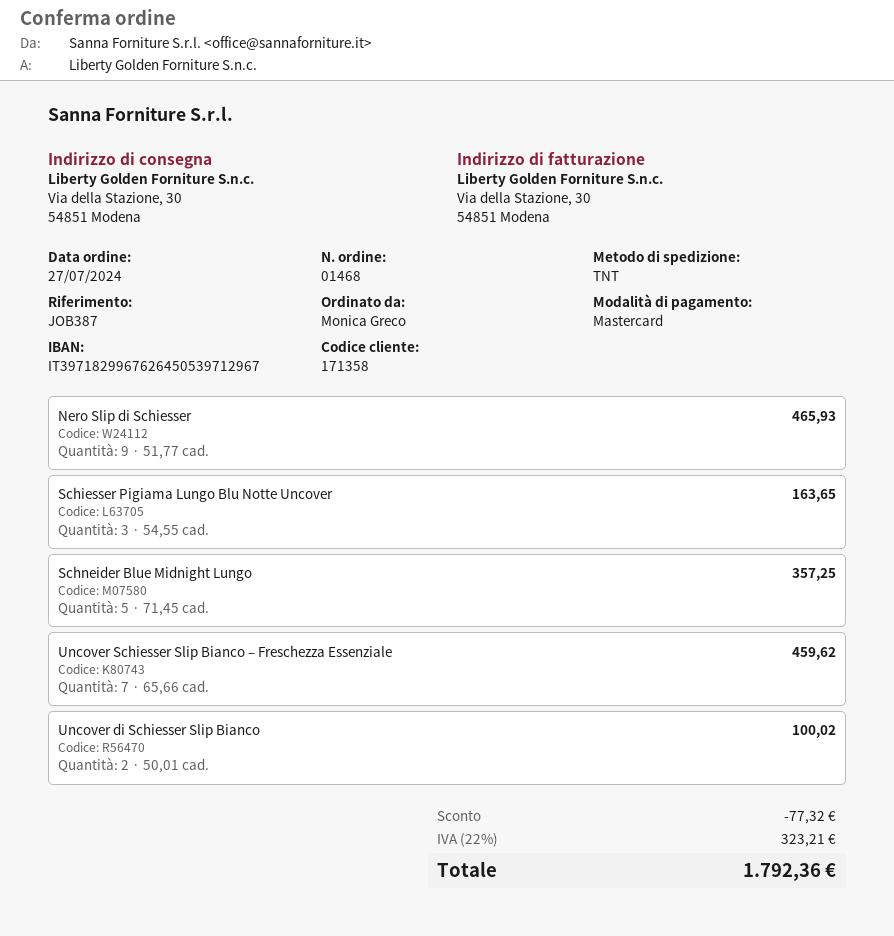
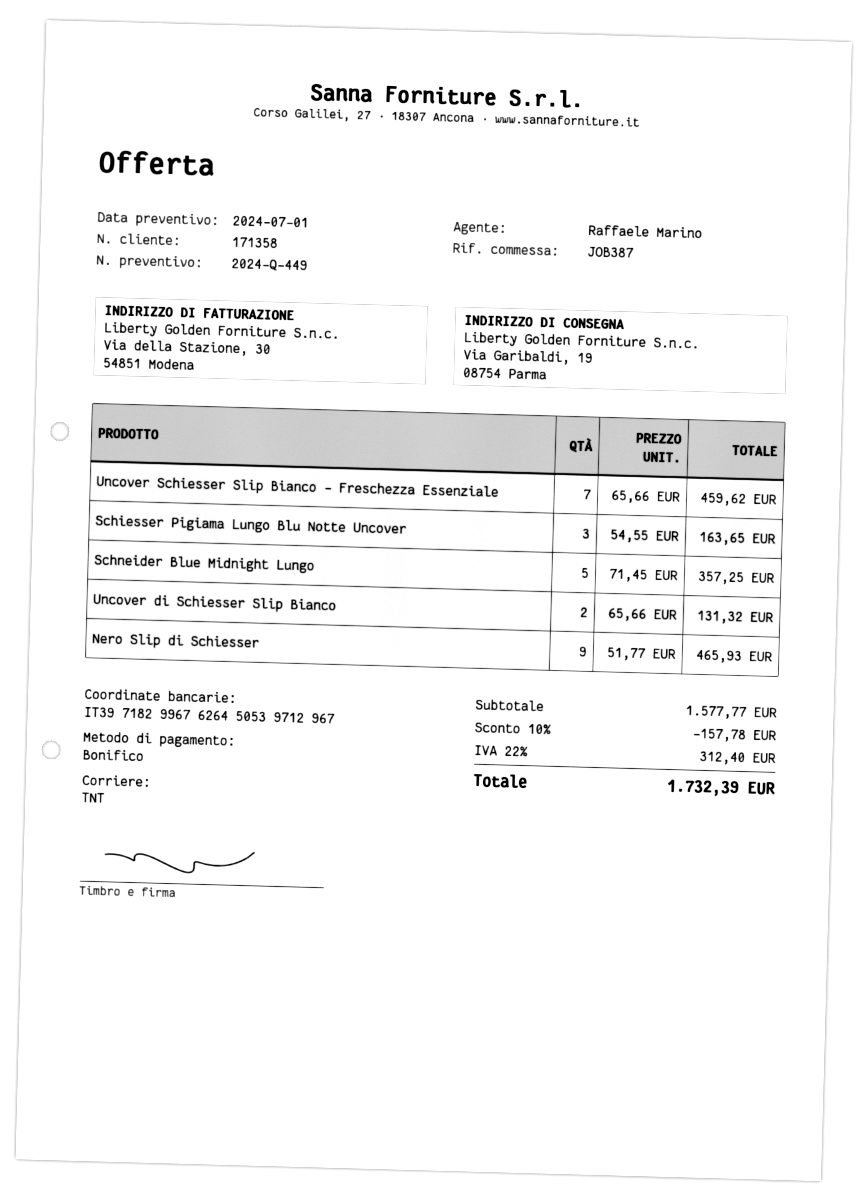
payment method: Mastercard -> bank transfer
ship to: Via della Stazione, 30, 54851 Modena -> Via Garibaldi, 19, 08754 Parma
Uncover di Schiesser Slip Bianco: 2 x 50.01 = 100.02 -> 2 x 65.66 = 131.32
discount: 77.32 -> 157.78
tax: 22% = 323.21 -> 22% = 312.40
total: 1792.36 -> 1732.39

